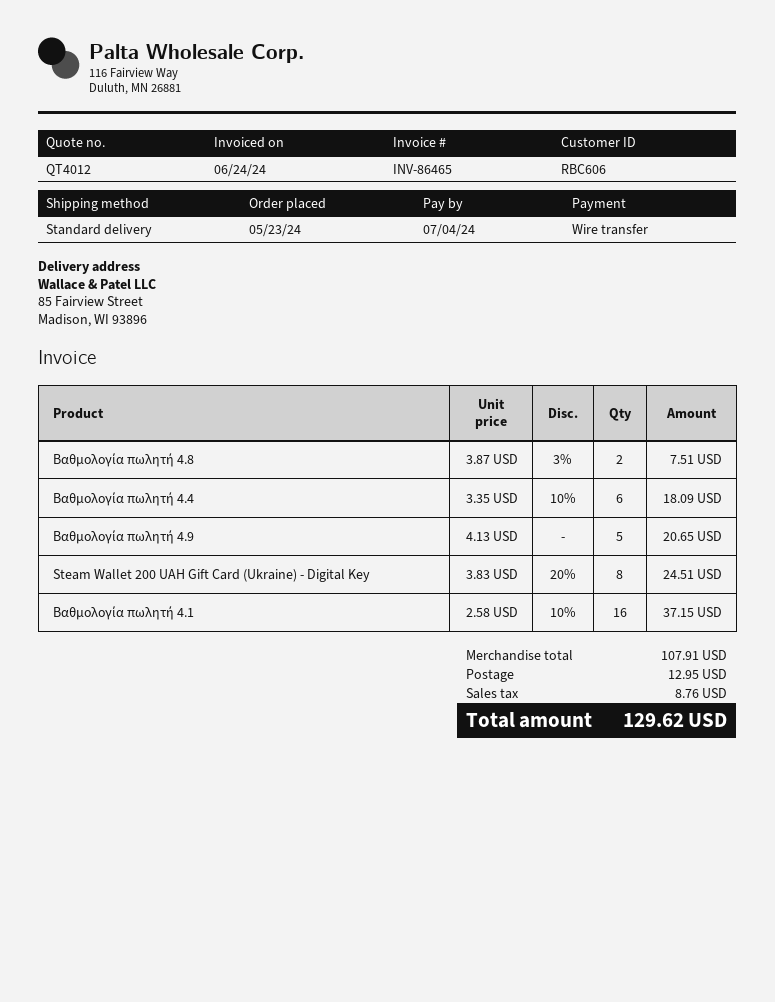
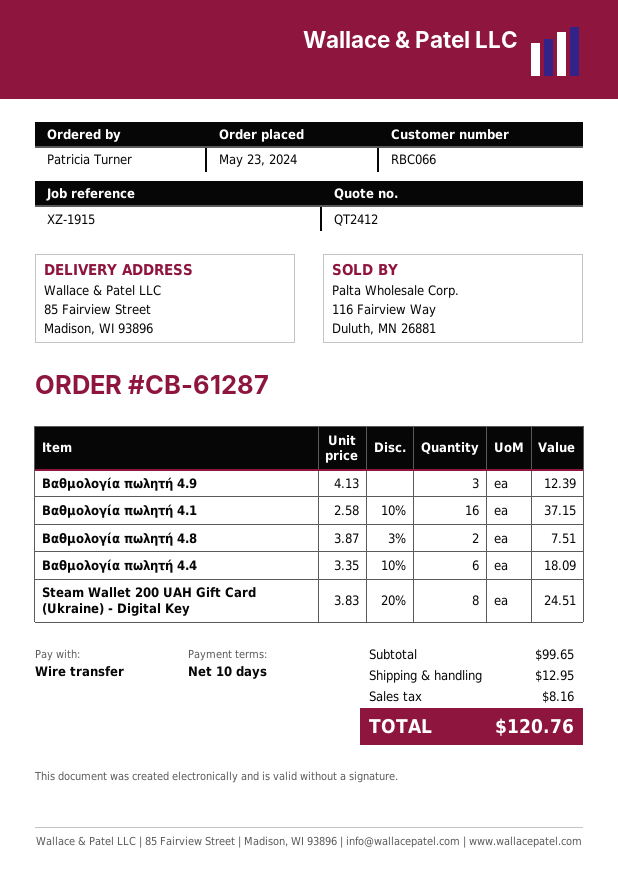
quote number: QT4012 -> QT2412
customer number: RBC606 -> RBC066
Βαθμολογία πωλητή 4.9: 5 x 4.13 = 20.65 -> 3 x 4.13 = 12.39
subtotal: 107.91 -> 99.65
tax: 8.76 -> 8.16
total: 129.62 -> 120.76

